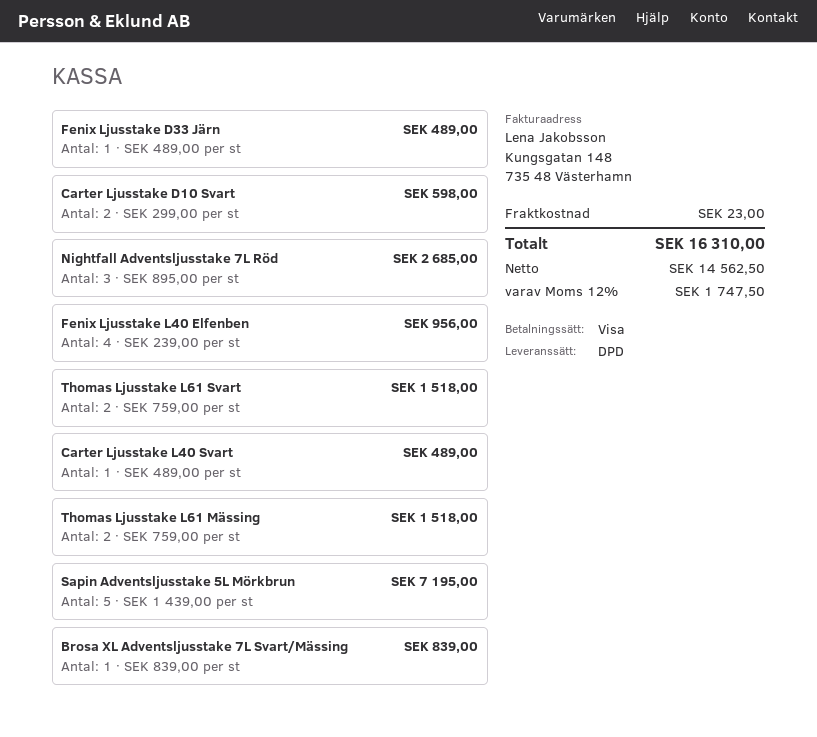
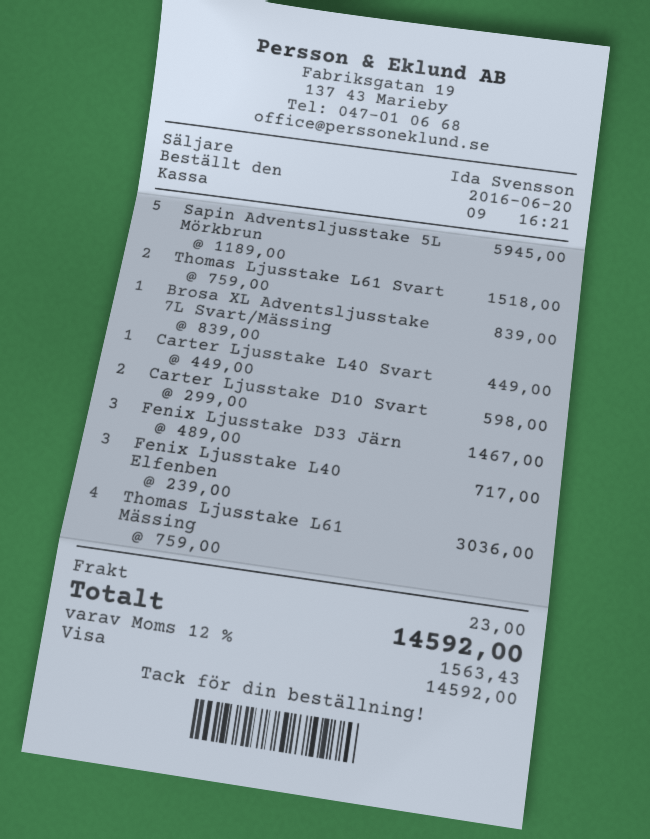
Fenix Ljusstake D33 Järn: 1 x 489.00 = 489.00 -> 3 x 489.00 = 1467.00
Nightfall Adventsljusstake 7L Röd: 3 x 895.00 = 2685.00 -> none
Fenix Ljusstake L40 Elfenben: 4 x 239.00 = 956.00 -> 3 x 239.00 = 717.00
Carter Ljusstake L40 Svart: 1 x 489.00 = 489.00 -> 1 x 449.00 = 449.00
Thomas Ljusstake L61 Mässing: 2 x 759.00 = 1518.00 -> 4 x 759.00 = 3036.00
Sapin Adventsljusstake 5L Mörkbrun: 5 x 1439.00 = 7195.00 -> 5 x 1189.00 = 5945.00
tax: 12% = 1747.50 -> 12% = 1563.43
total: 16310.00 -> 14592.00

